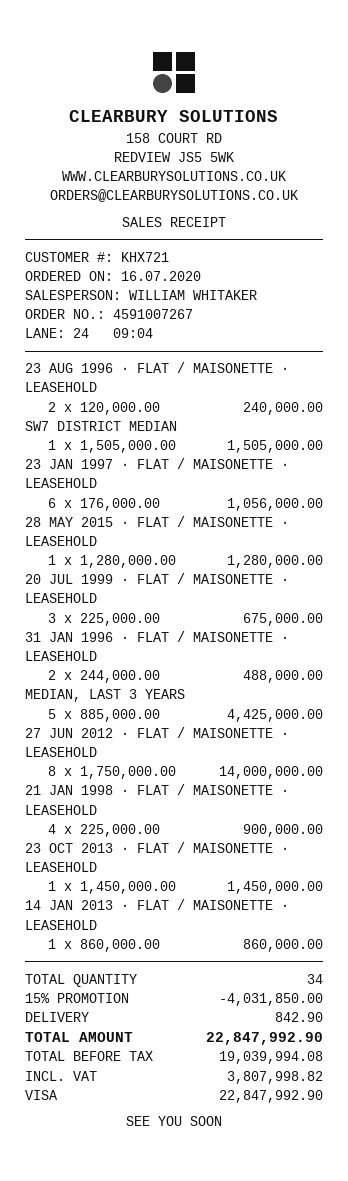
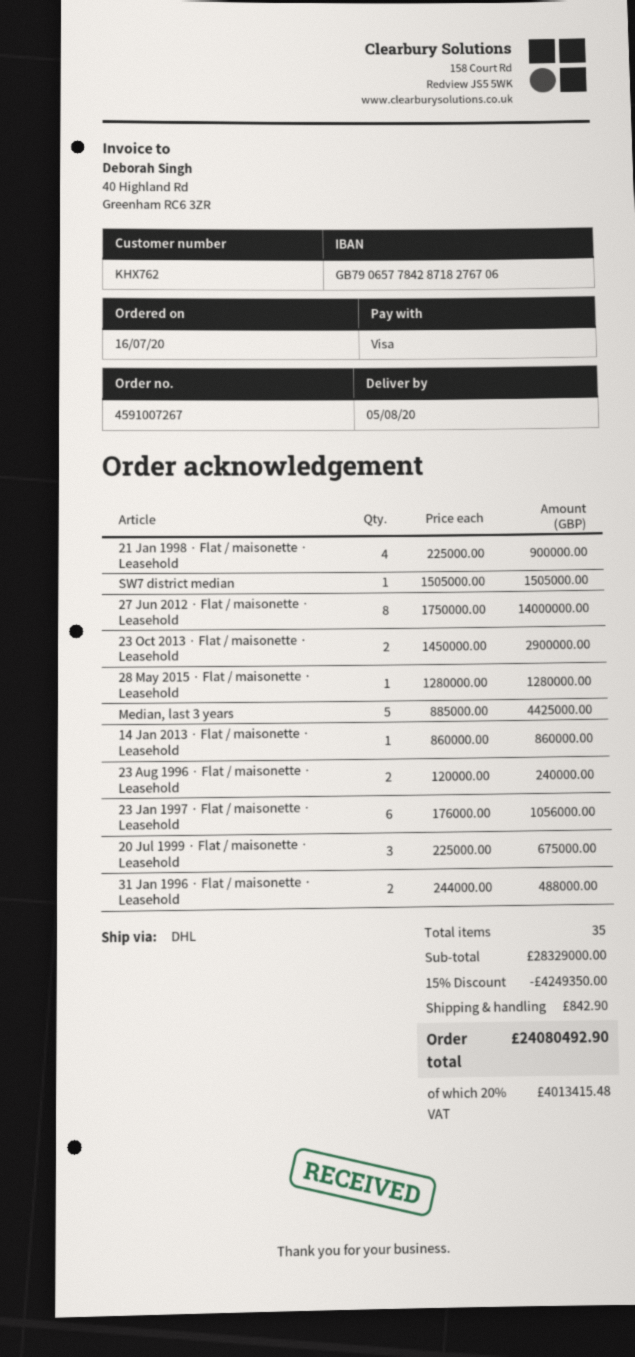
customer number: KHX721 -> KHX762
23 OCT 2013 · FLAT / MAISONETTE · LEASEHOLD: 1 x 1450000.00 = 1450000.00 -> 2 x 1450000.00 = 2900000.00
total quantity: 34 -> 35
discount: 15% = 4031850.00 -> 15% = 4249350.00
tax: 3807998.82 -> 4013415.48
total: 22847992.90 -> 24080492.90

